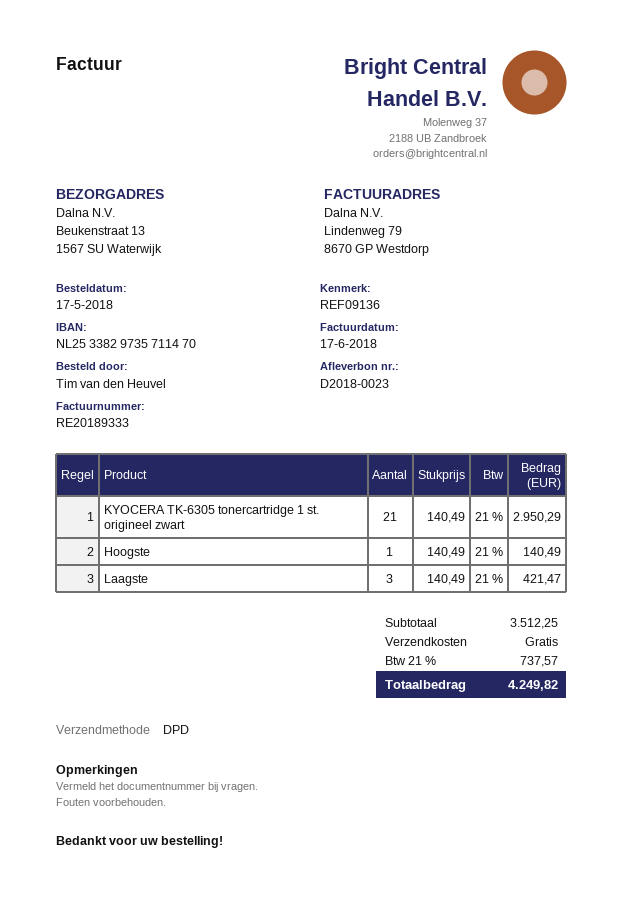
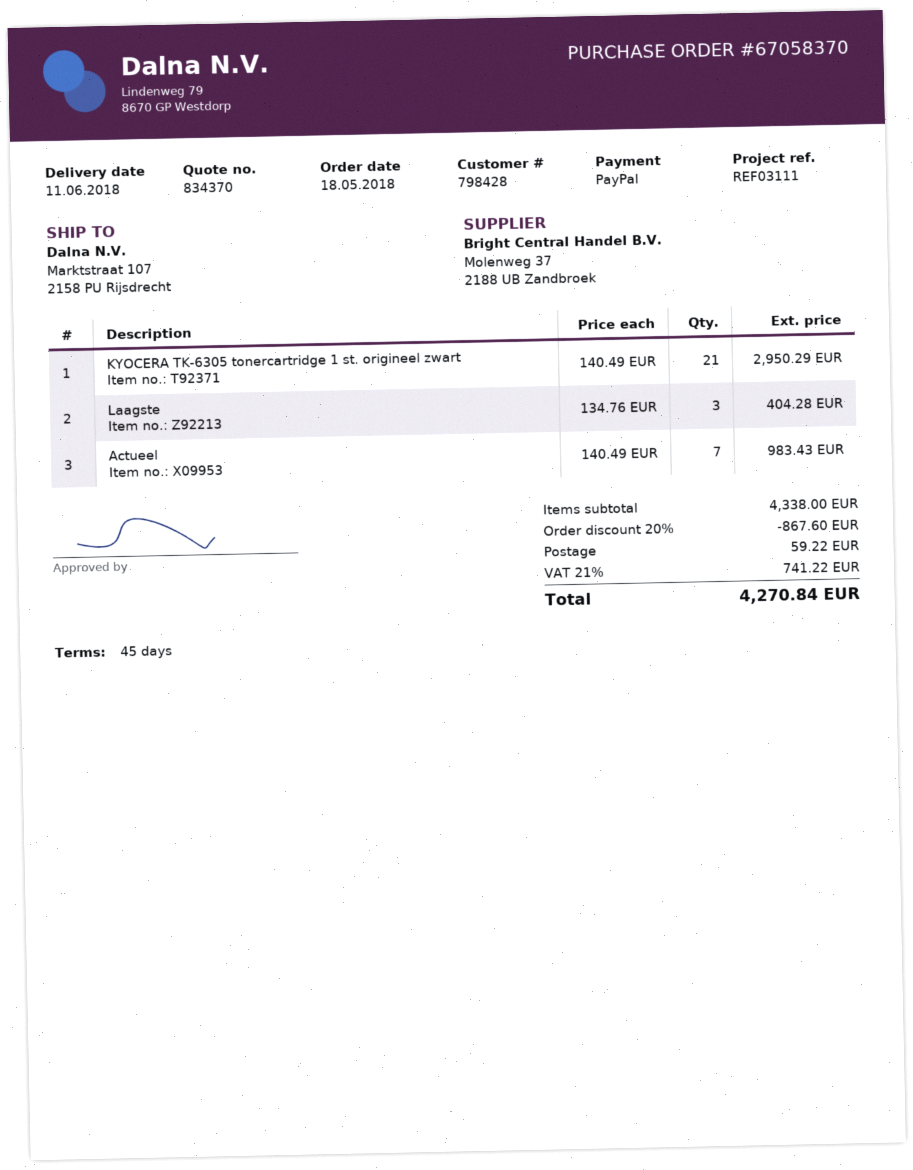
order date: 2018-05-17 -> 2018-05-18
reference: REF09136 -> REF03111
ship to: Beukenstraat 13, 1567 SU Waterwijk -> Marktstraat 107, 2158 PU Rijsdrecht
Hoogste: 1 x 140.49 = 140.49 -> none
Laagste: 3 x 140.49 = 421.47 -> 3 x 134.76 = 404.28
Actueel: none -> 7 x 140.49 = 983.43
subtotal: 3512.25 -> 4338.00
discount: none -> 20% = 867.60
shipping: 0.00 -> 59.22
tax: 21% = 737.57 -> 21% = 741.22
total: 4249.82 -> 4270.84

